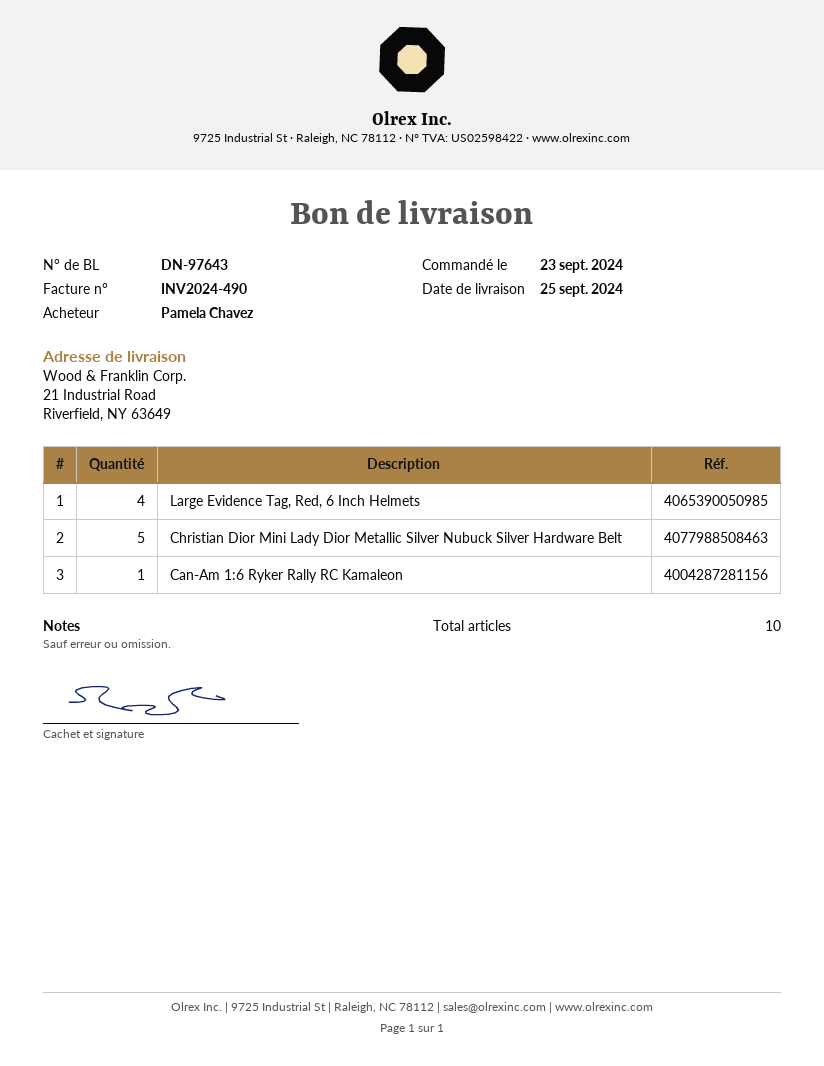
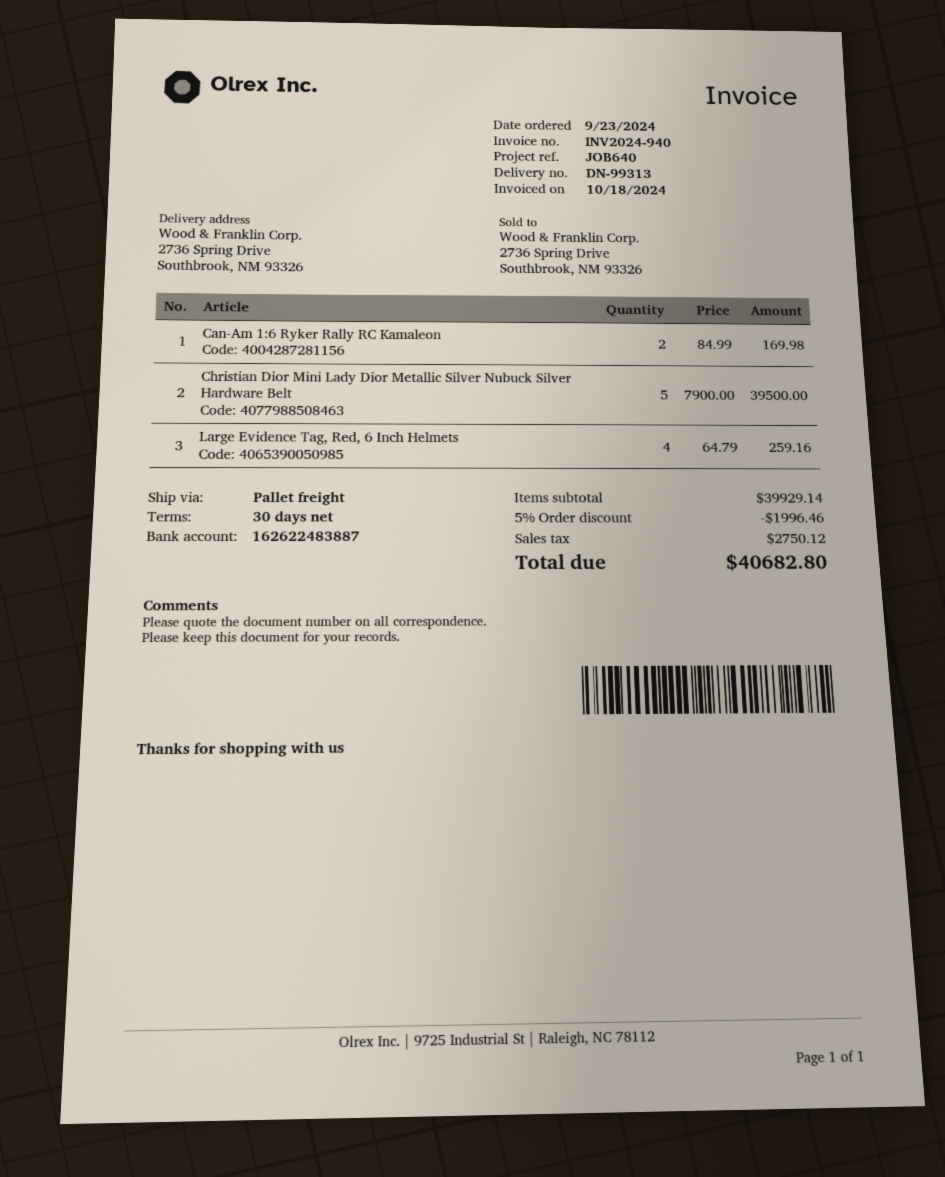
delivery note number: DN-97643 -> DN-99313
invoice number: INV2024-490 -> INV2024-940
ship to: 21 Industrial Road, Riverfield, NY 63649 -> 2736 Spring Drive, Southbrook, NM 93326
Can-Am 1:6 Ryker Rally RC Kamaleon: 1 -> 2

